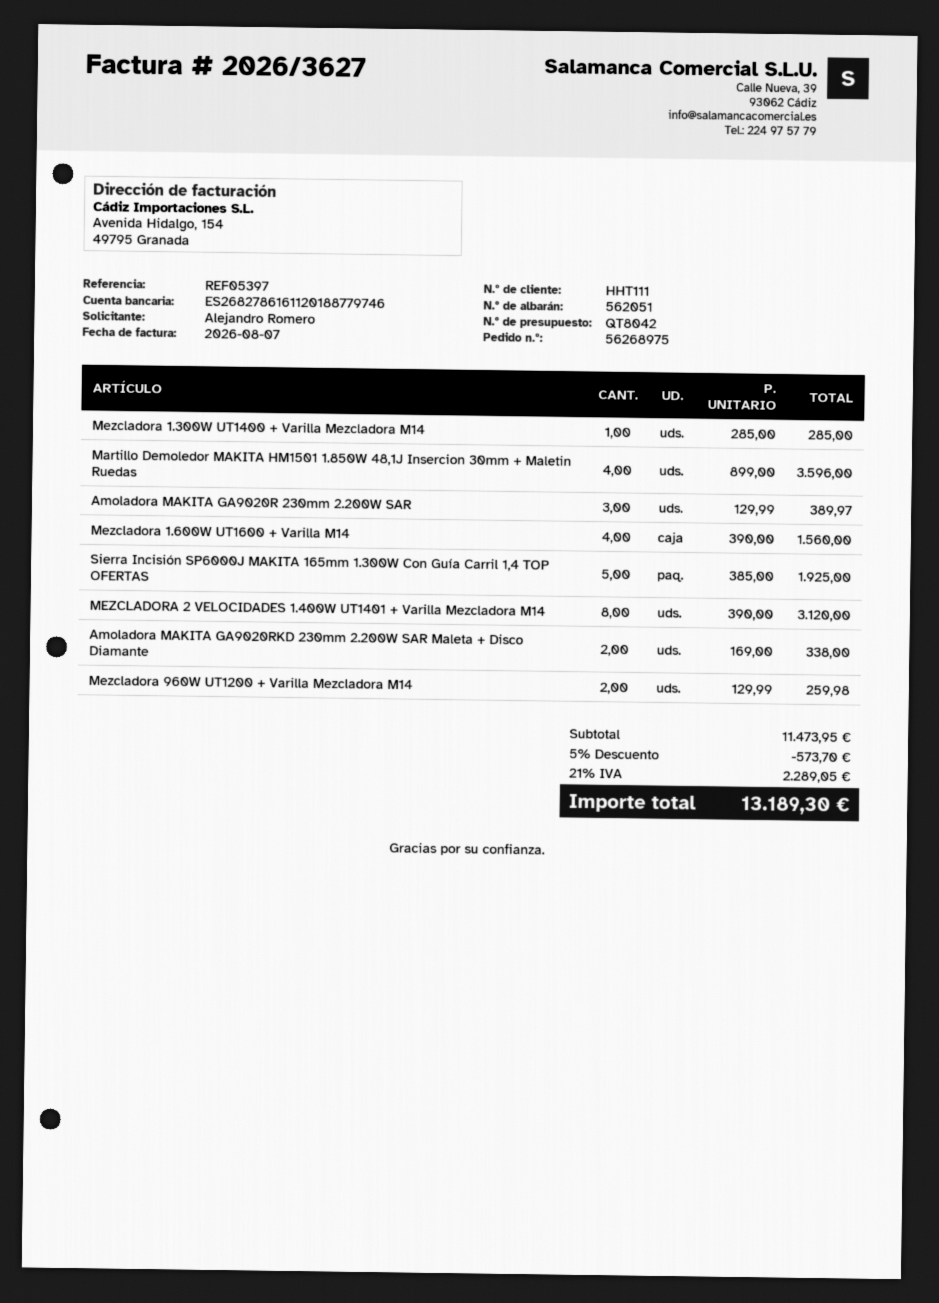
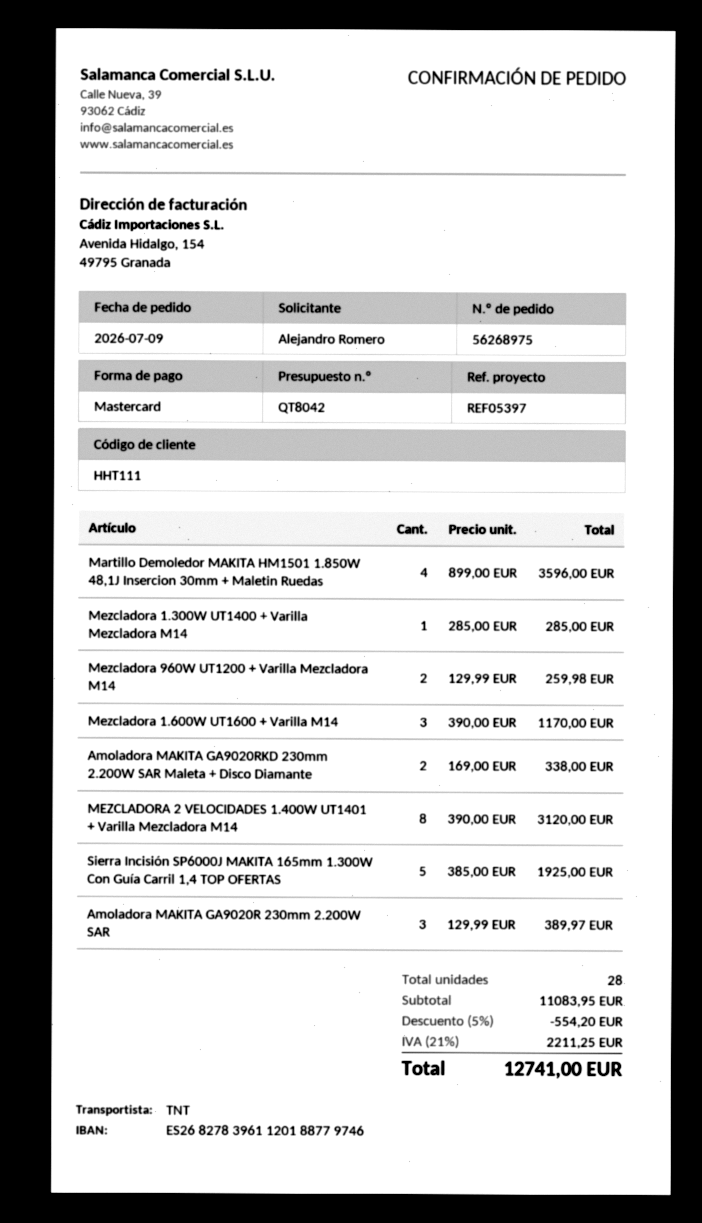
bank account: ES2682786161120188779746 -> ES2682783961120188779746
Mezcladora 1.600W UT1600 + Varilla M14: 4 x 390.00 = 1560.00 -> 3 x 390.00 = 1170.00
subtotal: 11473.95 -> 11083.95
discount: 5% = 573.70 -> 5% = 554.20
tax: 21% = 2289.05 -> 21% = 2211.25
total: 13189.30 -> 12741.00

